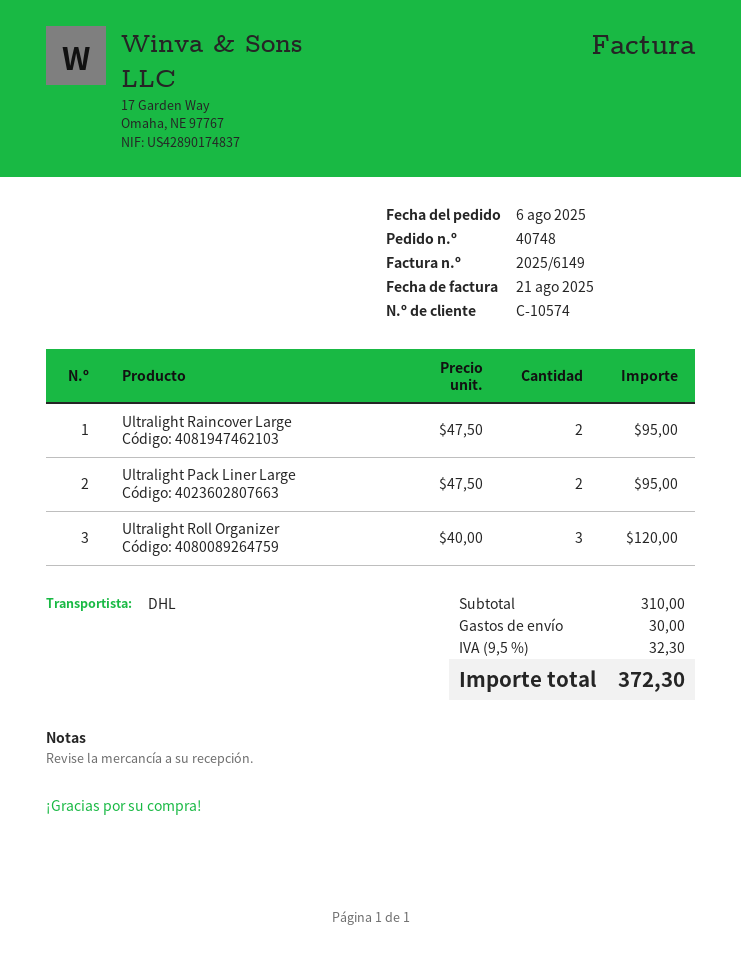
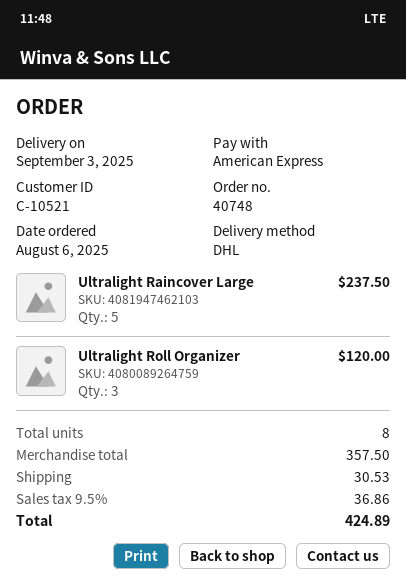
customer number: C-10574 -> C-10521
Ultralight Raincover Large: 2 for 95.00 -> 5 for 237.50
Ultralight Pack Liner Large: 2 for 95.00 -> none
subtotal: 310.00 -> 357.50
shipping: 30.00 -> 30.53
tax: 9.5% = 32.30 -> 9.5% = 36.86
total: 372.30 -> 424.89

